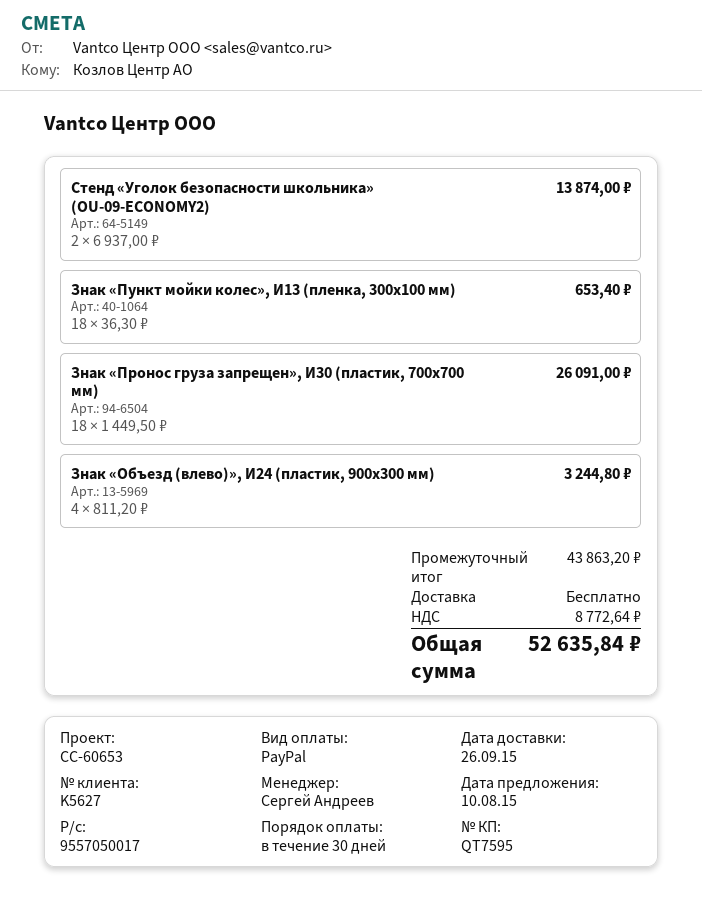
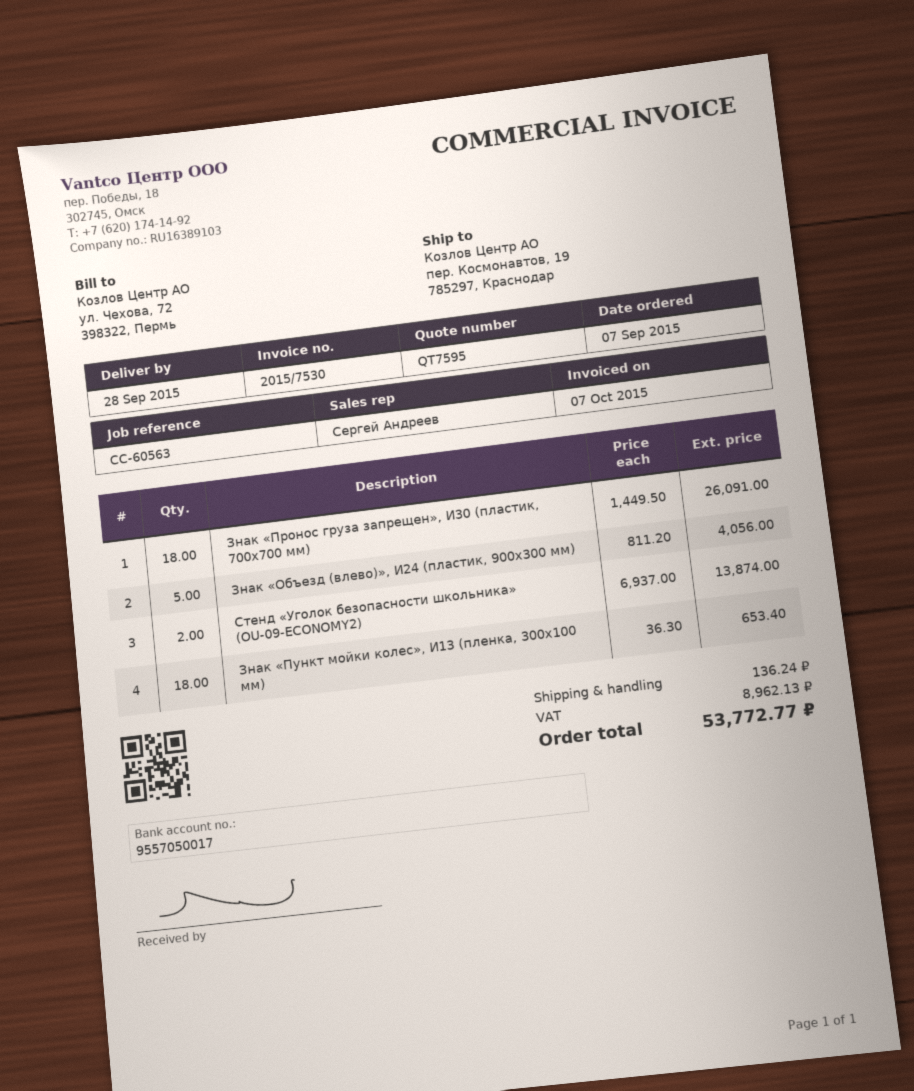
delivery date: 2015-09-26 -> 2015-09-28
reference: CC-60653 -> CC-60563
Знак «Объезд (влево)», И24 (пластик, 900х300 мм): 4 x 811.20 = 3244.80 -> 5 x 811.20 = 4056.00
shipping: 0.00 -> 136.24
tax: 8772.64 -> 8962.13
total: 52635.84 -> 53772.77

